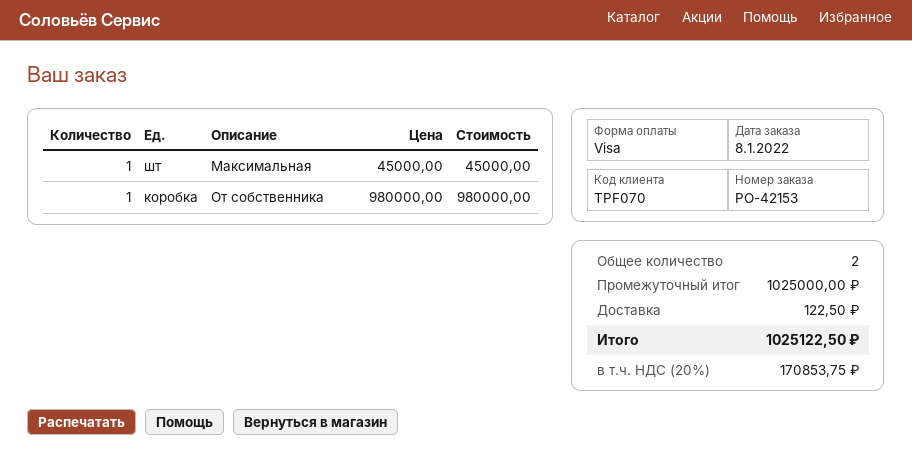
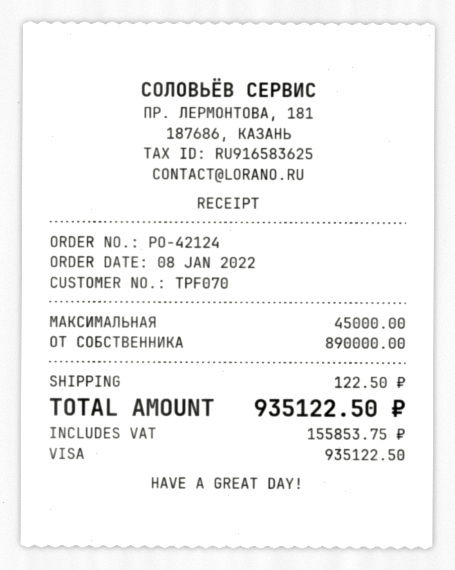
order number: PO-42153 -> PO-42124
От собственника: 1 x 980000.00 = 980000.00 -> 1 x 890000.00 = 890000.00
tax: 170853.75 -> 155853.75
total: 1025122.50 -> 935122.50

